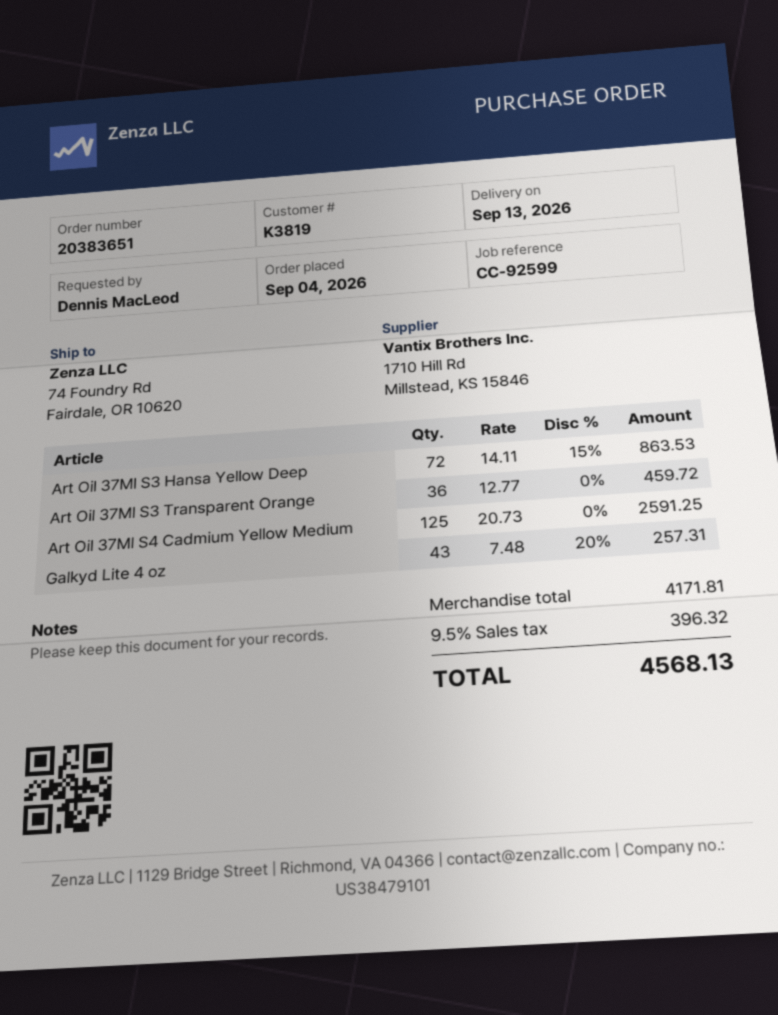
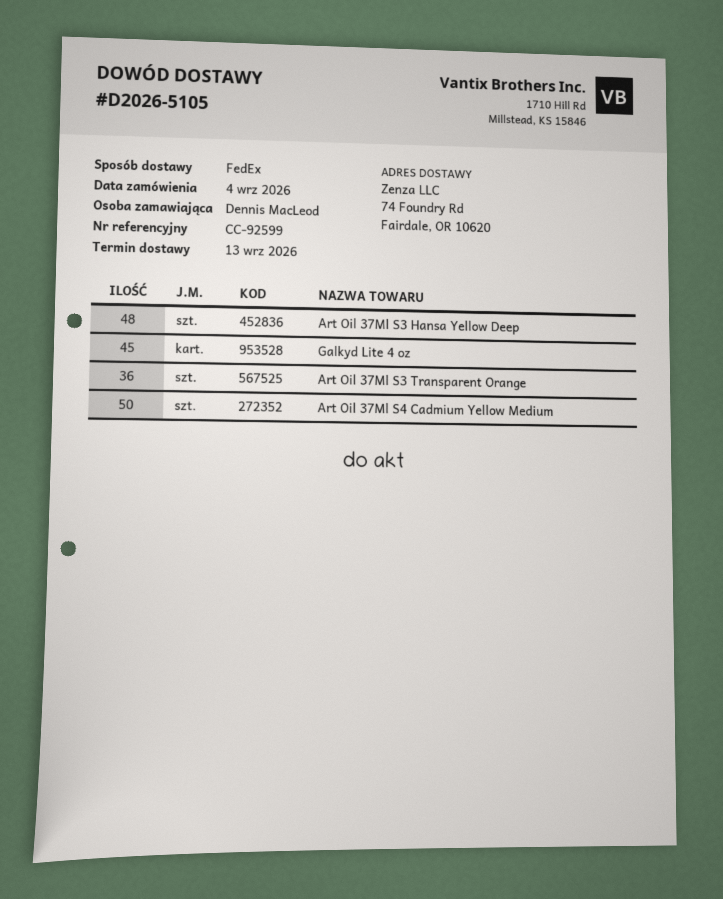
Art Oil 37Ml S3 Hansa Yellow Deep: 72 -> 48
Art Oil 37Ml S4 Cadmium Yellow Medium: 125 -> 50
Galkyd Lite 4 oz: 43 -> 45

